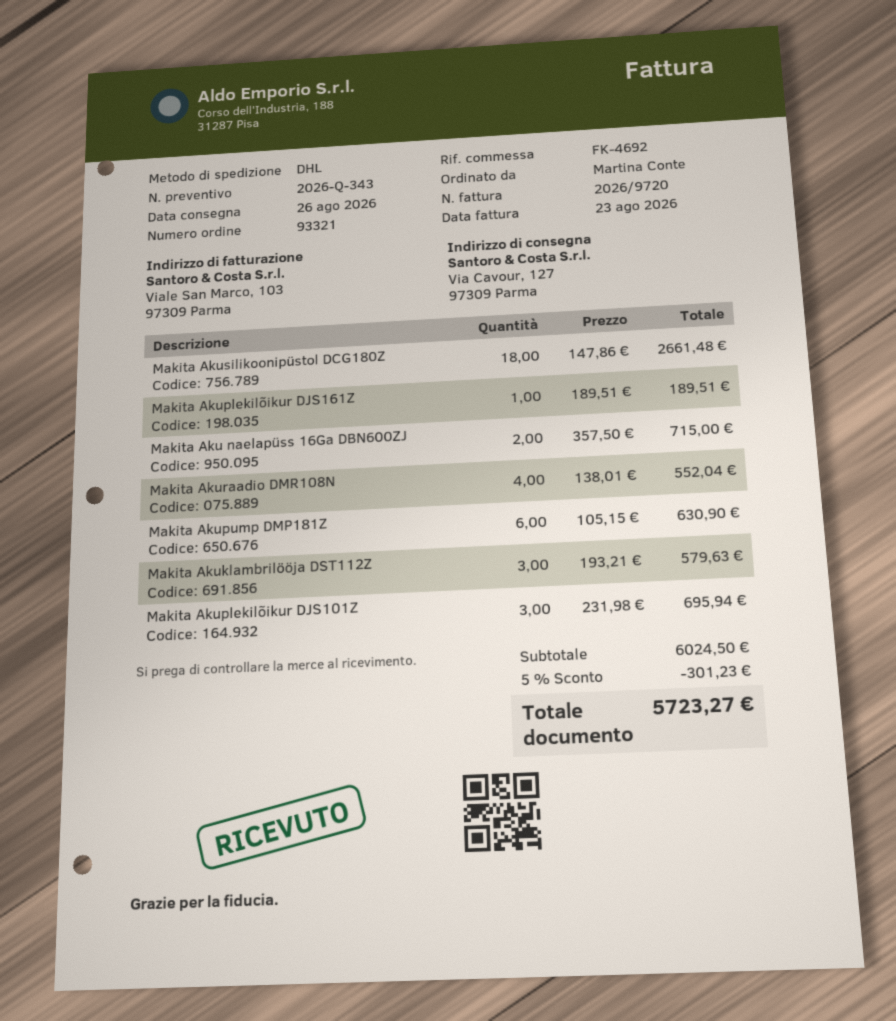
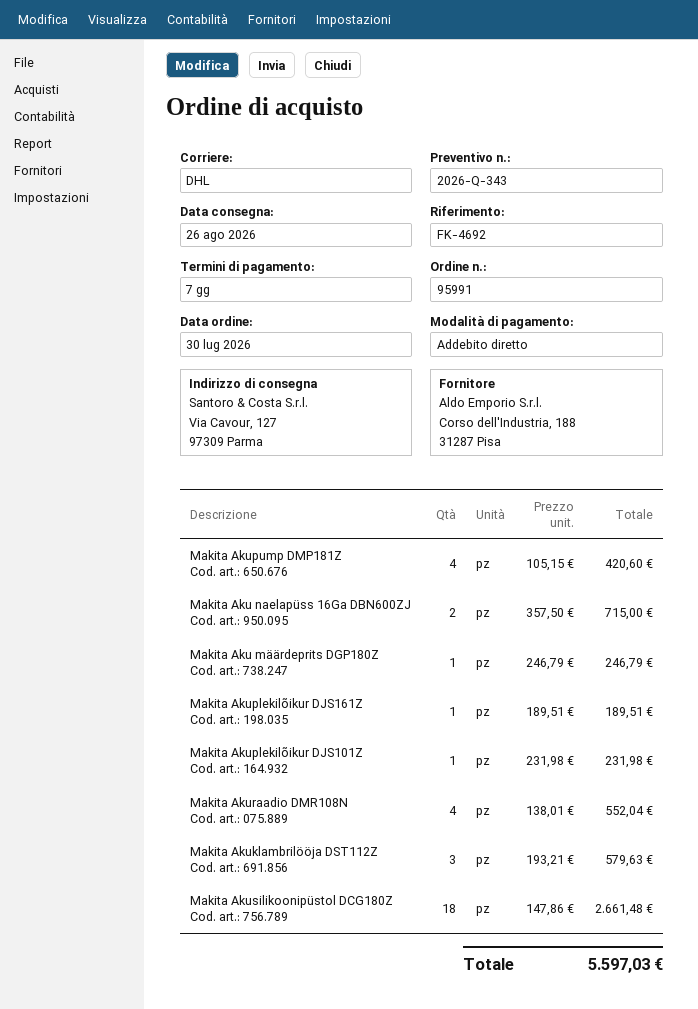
order number: 93321 -> 95991
Makita Akupump DMP181Z: 6 x 105.15 = 630.90 -> 4 x 105.15 = 420.60
Makita Akuplekilõikur DJS101Z: 3 x 231.98 = 695.94 -> 1 x 231.98 = 231.98
Makita Aku määrdeprits DGP180Z: none -> 1 x 246.79 = 246.79
discount: 5% = 301.23 -> none
total: 5723.27 -> 5597.03

